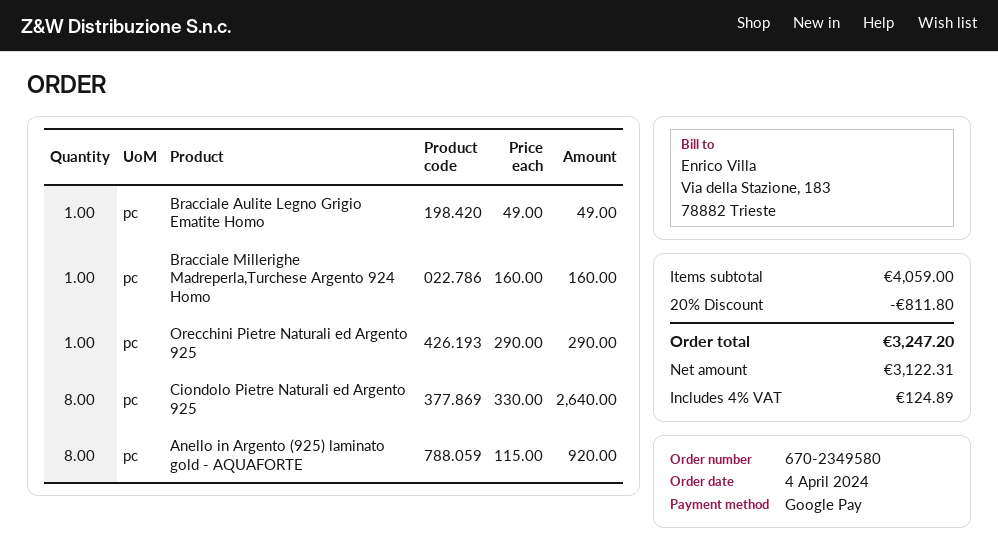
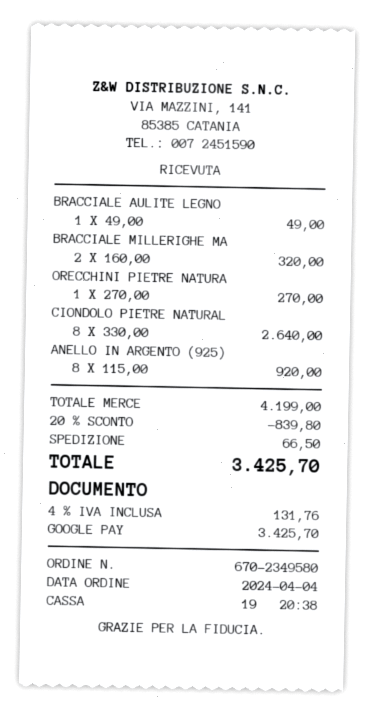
Bracciale Millerighe Madreperla,Turchese Argento 924 Homo: 1 x 160.00 = 160.00 -> 2 x 160.00 = 320.00
Orecchini Pietre Naturali ed Argento 925: 1 x 290.00 = 290.00 -> 1 x 270.00 = 270.00
subtotal: 4059.00 -> 4199.00
discount: 20% = 811.80 -> 20% = 839.80
shipping: none -> 66.50
tax: 4% = 124.89 -> 4% = 131.76
total: 3247.20 -> 3425.70

